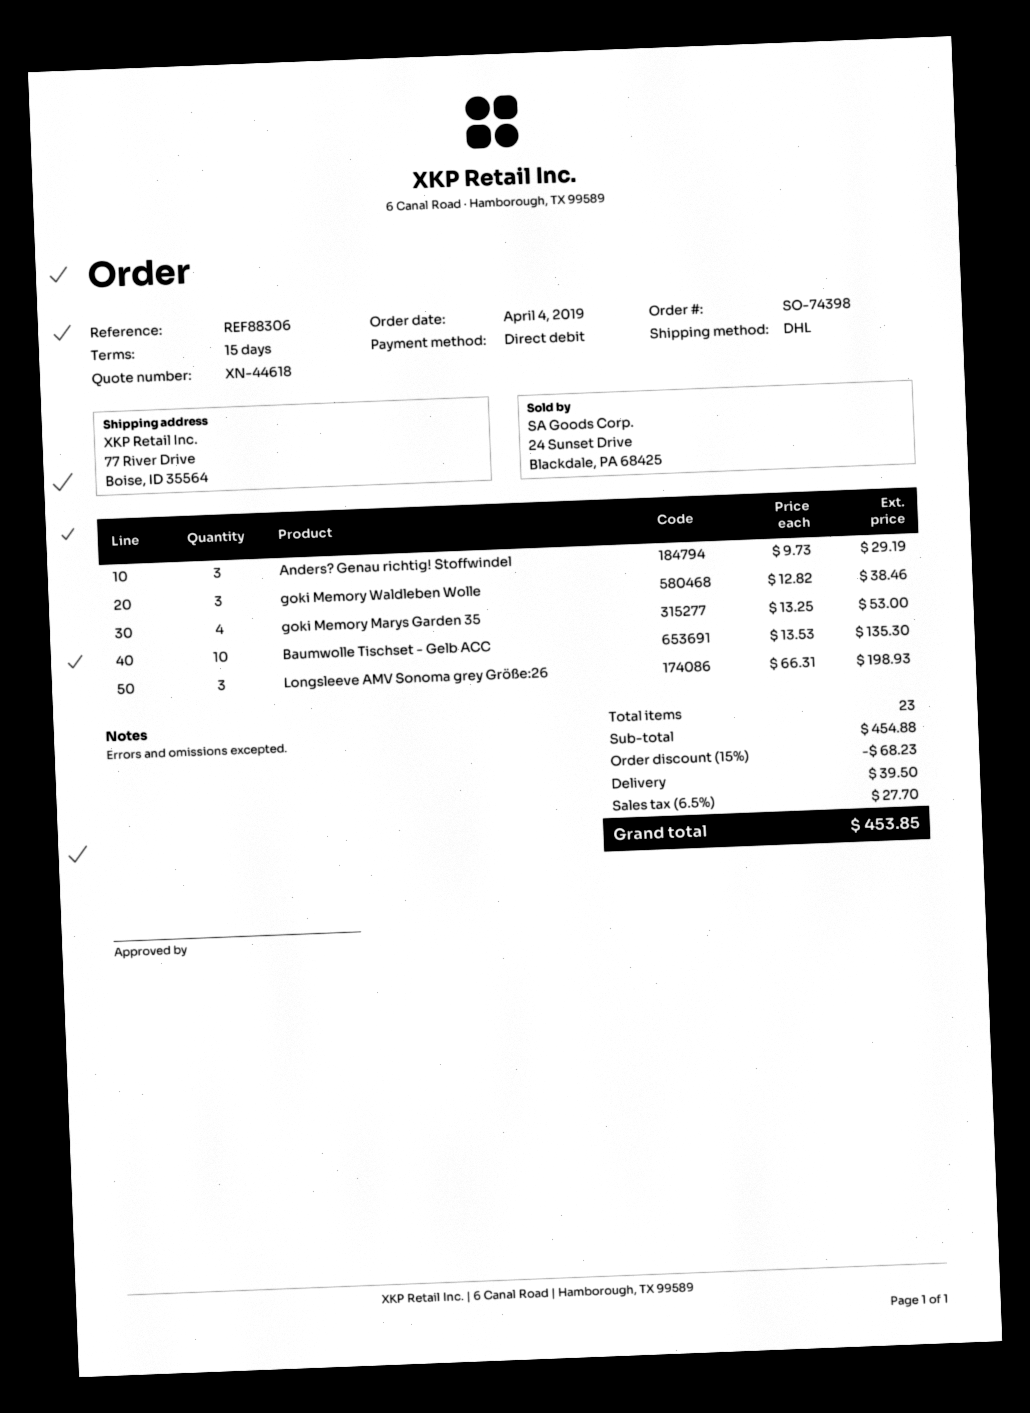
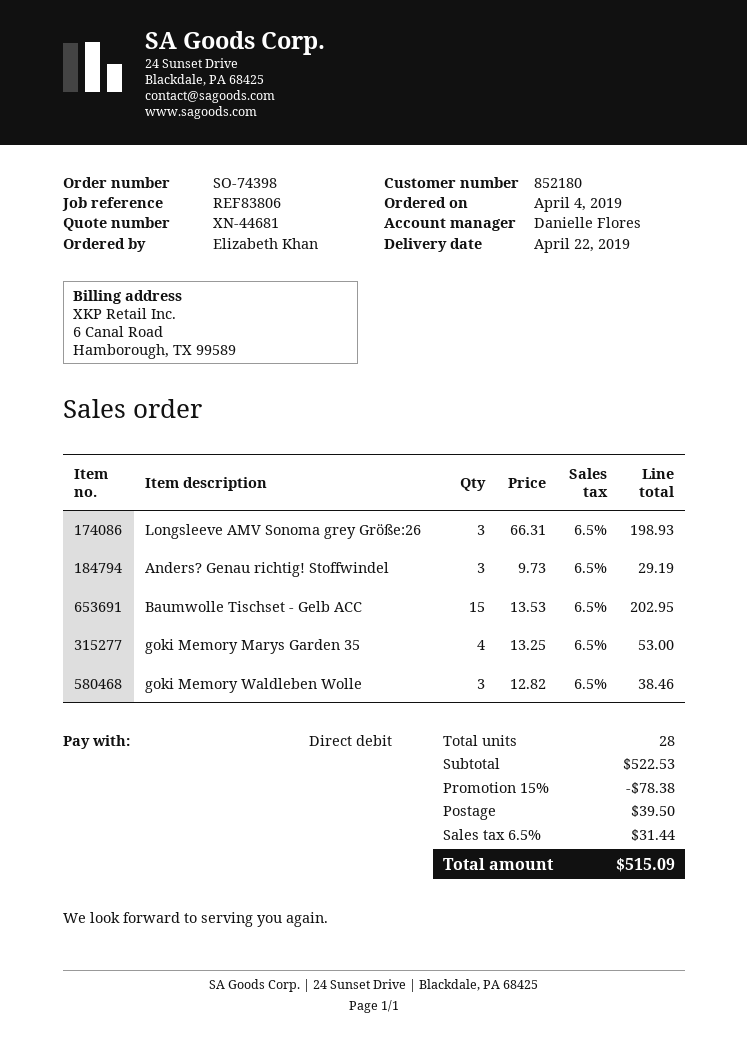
quote number: XN-44618 -> XN-44681
reference: REF88306 -> REF83806
Baumwolle Tischset - Gelb ACC: 10 x 13.53 = 135.30 -> 15 x 13.53 = 202.95
total quantity: 23 -> 28
subtotal: 454.88 -> 522.53
discount: 15% = 68.23 -> 15% = 78.38
tax: 6.5% = 27.70 -> 6.5% = 31.44
total: 453.85 -> 515.09

